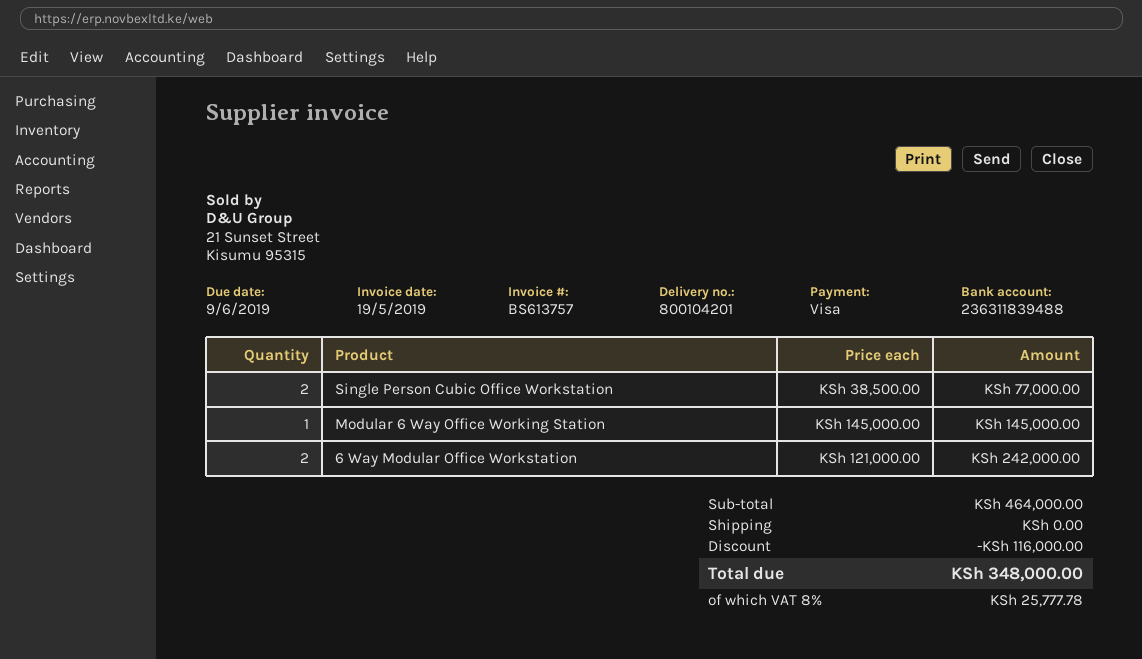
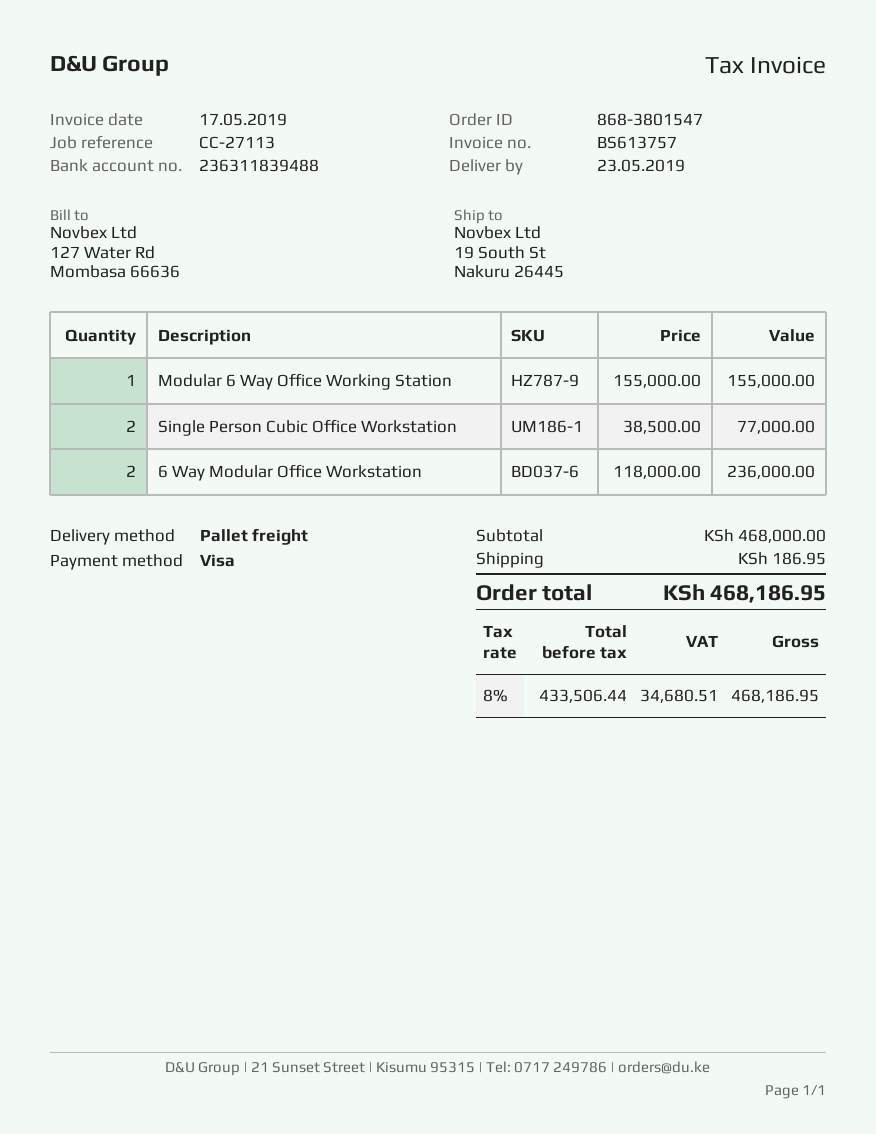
invoice date: 2019-05-19 -> 2019-05-17
Modular 6 Way Office Working Station: 1 x 145000.00 = 145000.00 -> 1 x 155000.00 = 155000.00
6 Way Modular Office Workstation: 2 x 121000.00 = 242000.00 -> 2 x 118000.00 = 236000.00
subtotal: 464000.00 -> 468000.00
discount: 116000.00 -> none
shipping: 0.00 -> 186.95
tax: 8% = 25777.78 -> 8% = 34680.51
total: 348000.00 -> 468186.95

